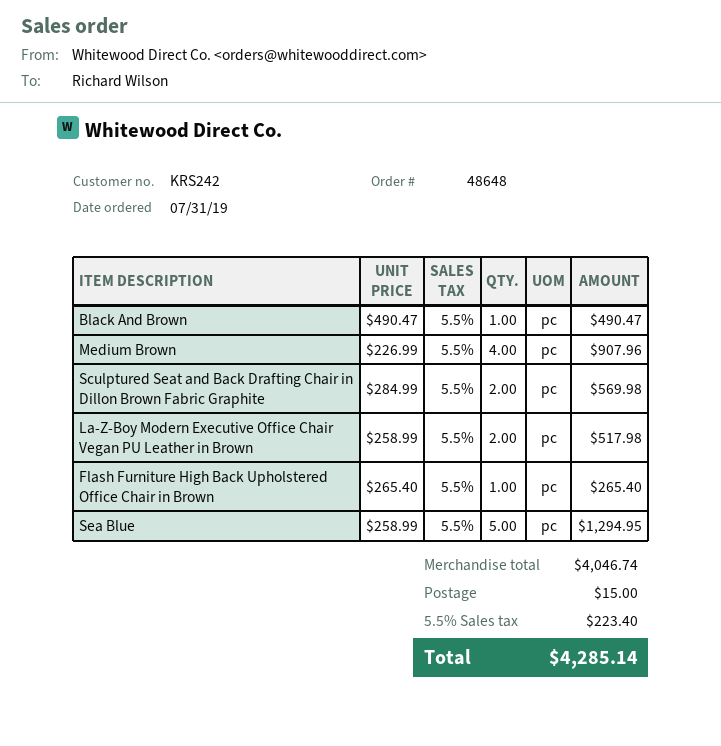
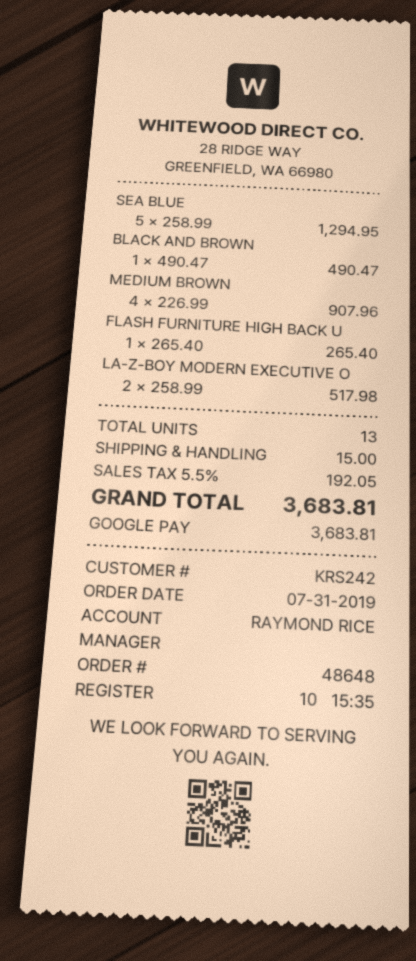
Sculptured Seat and Back Drafting Chair in Dillon Brown Fabric Graphite: 2 x 284.99 = 569.98 -> none
tax: 5.5% = 223.40 -> 5.5% = 192.05
total: 4285.14 -> 3683.81

